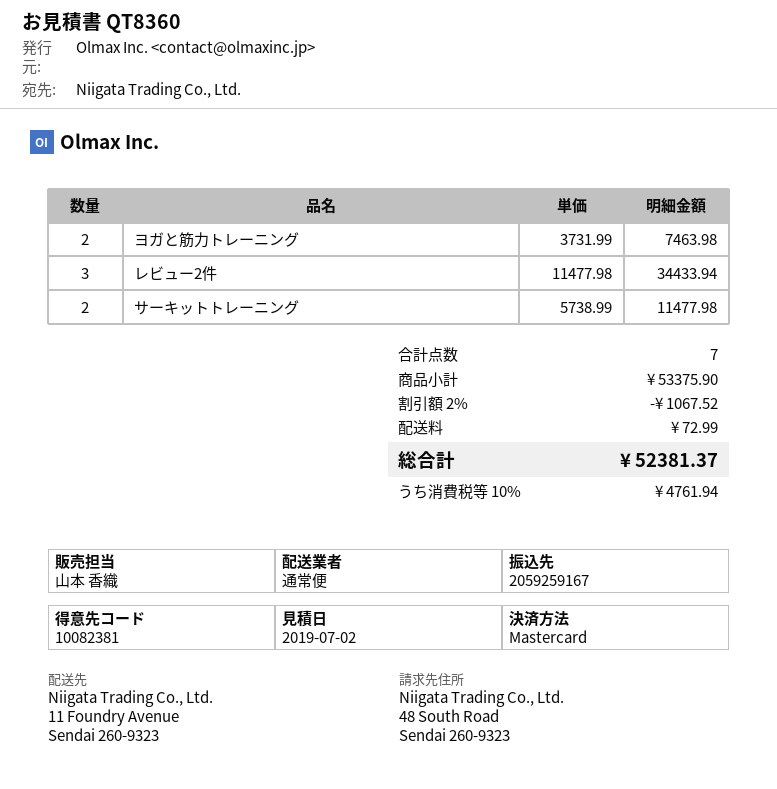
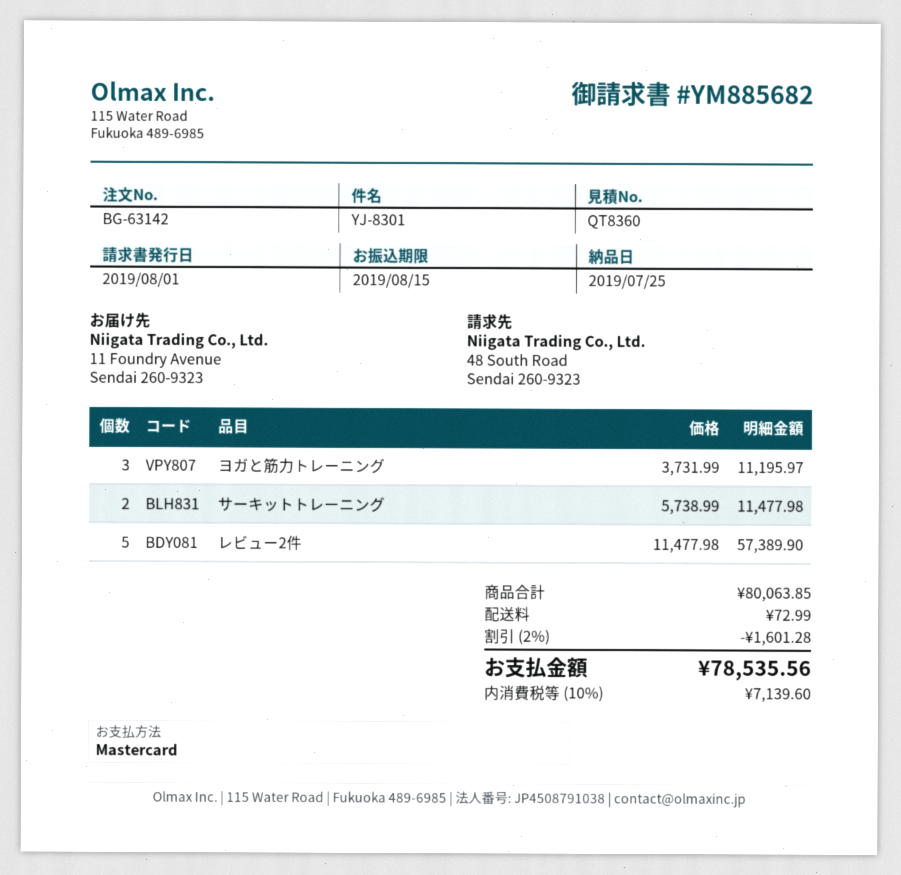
ヨガと筋力トレーニング: 2 x 3731.99 = 7463.98 -> 3 x 3731.99 = 11195.97
レビュー2件: 3 x 11477.98 = 34433.94 -> 5 x 11477.98 = 57389.90
subtotal: 53375.90 -> 80063.85
discount: 2% = 1067.52 -> 2% = 1601.28
tax: 10% = 4761.94 -> 10% = 7139.60
total: 52381.37 -> 78535.56

